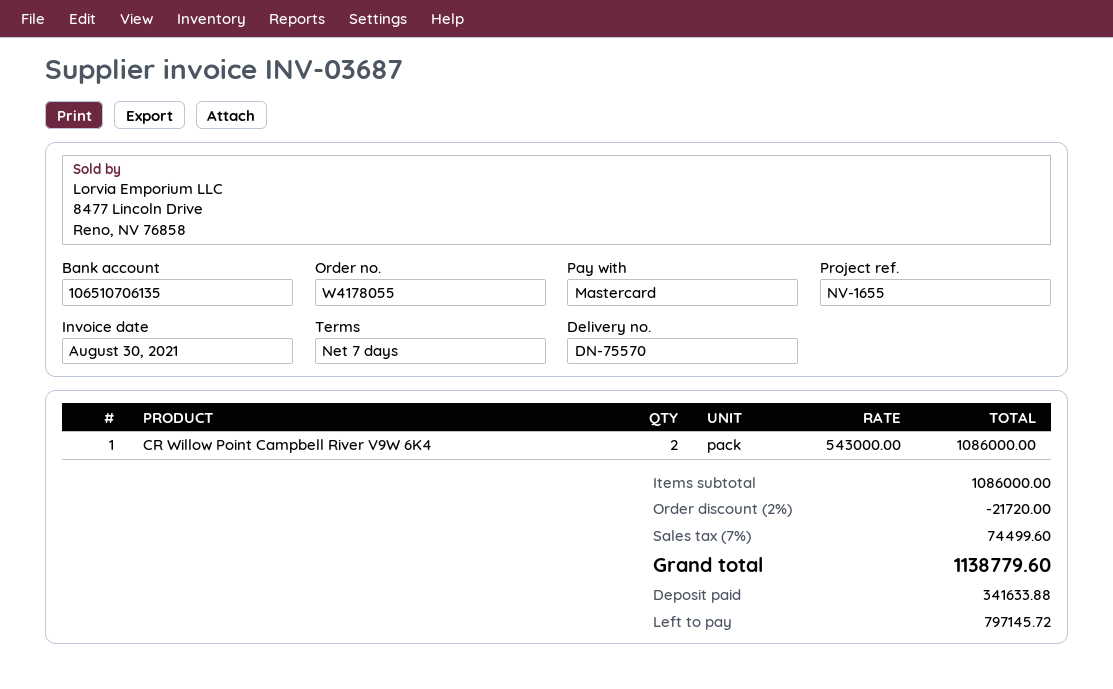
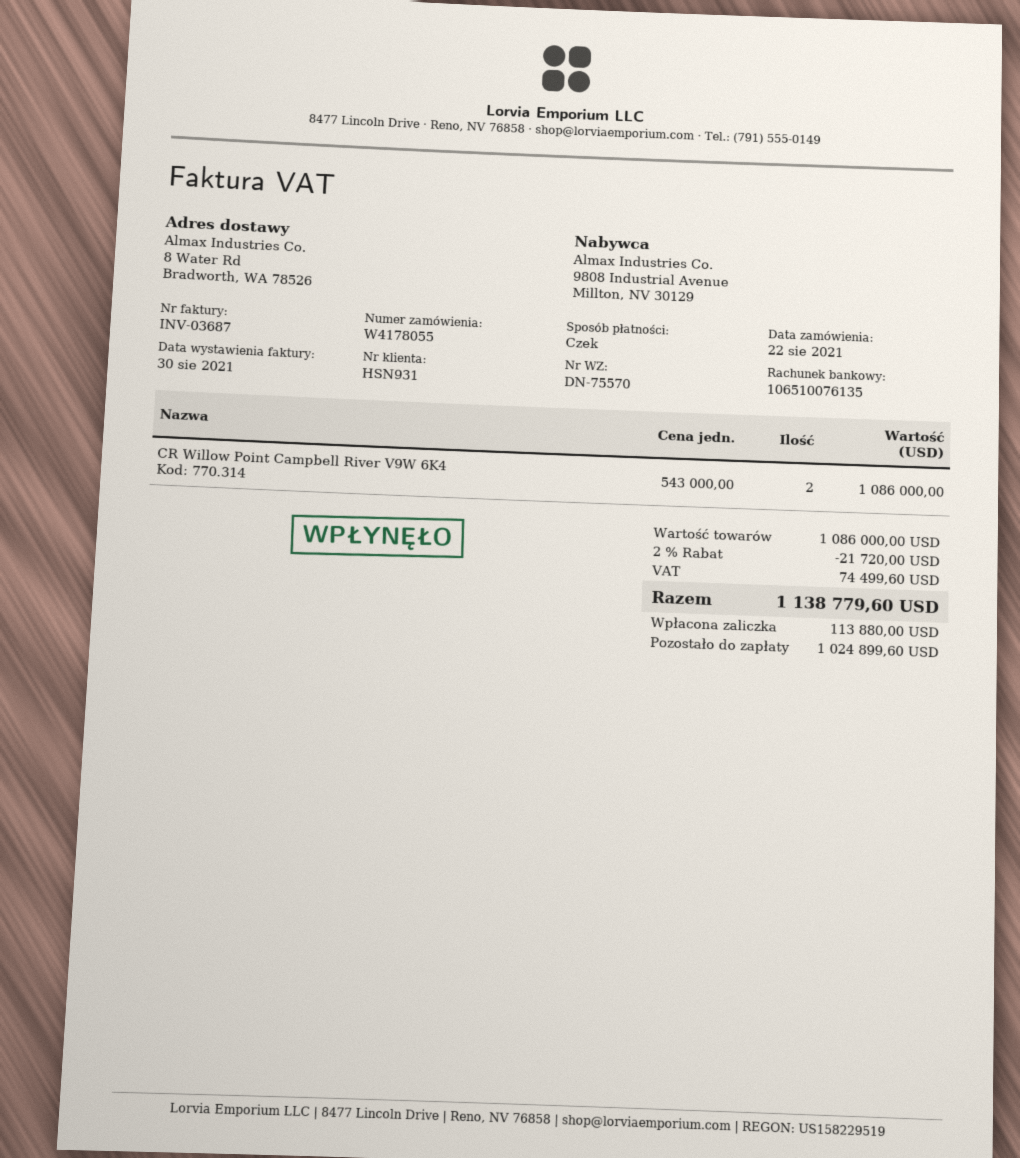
payment method: Mastercard -> cheque
bank account: 106510706135 -> 106510076135
deposit: 341633.88 -> 113880.00
balance: 797145.72 -> 1024899.60

